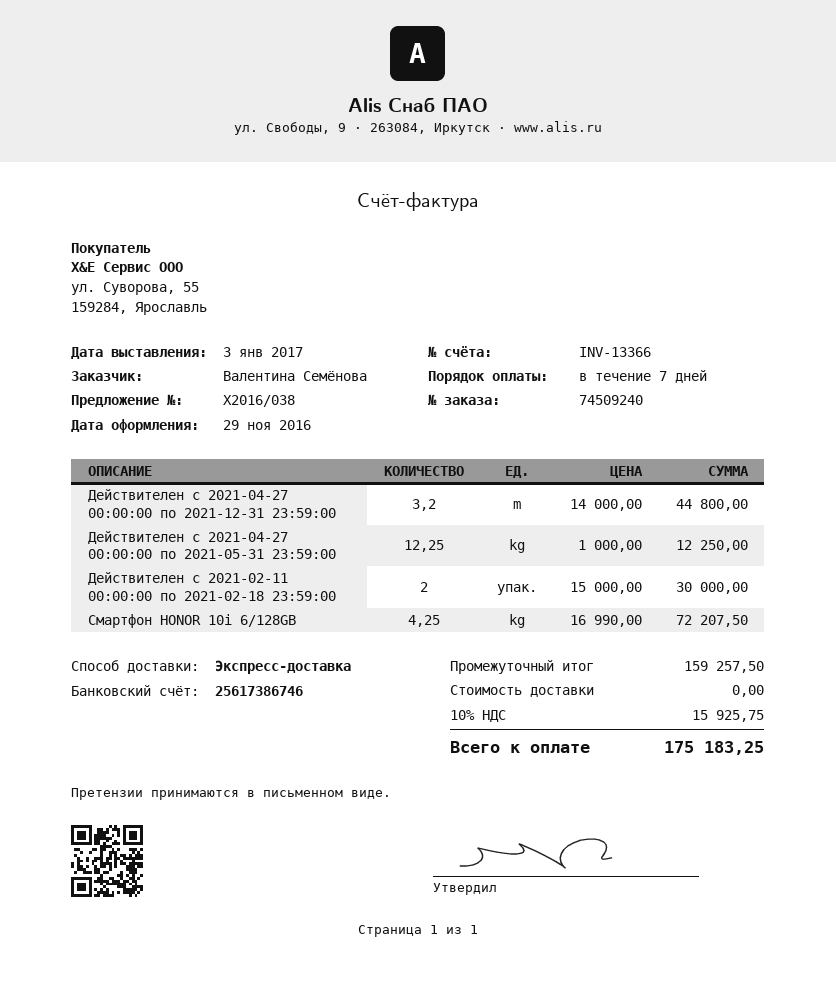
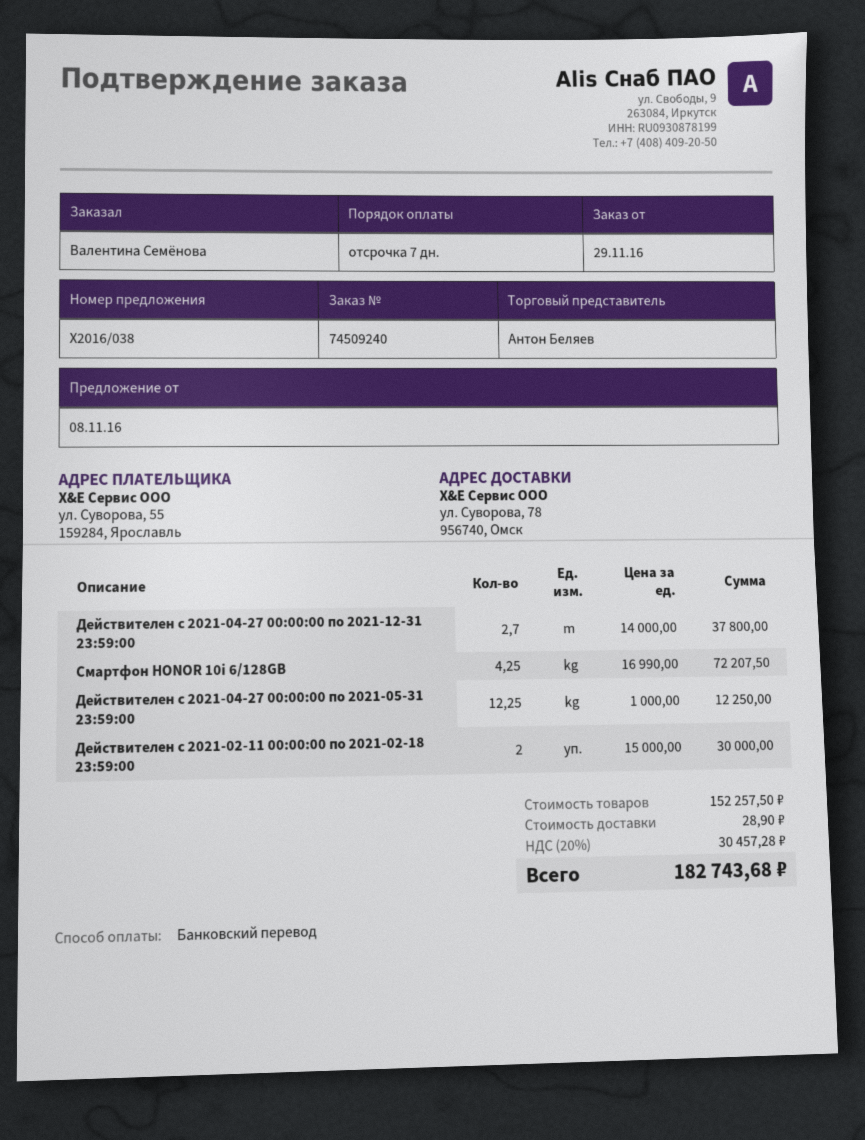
Действителен с 2021-04-27 00:00:00 по 2021-12-31 23:59:00: 3.2 x 14000.00 = 44800.00 -> 2.7 x 14000.00 = 37800.00
subtotal: 159257.50 -> 152257.50
shipping: 0.00 -> 28.90
tax: 10% = 15925.75 -> 20% = 30457.28
total: 175183.25 -> 182743.68

